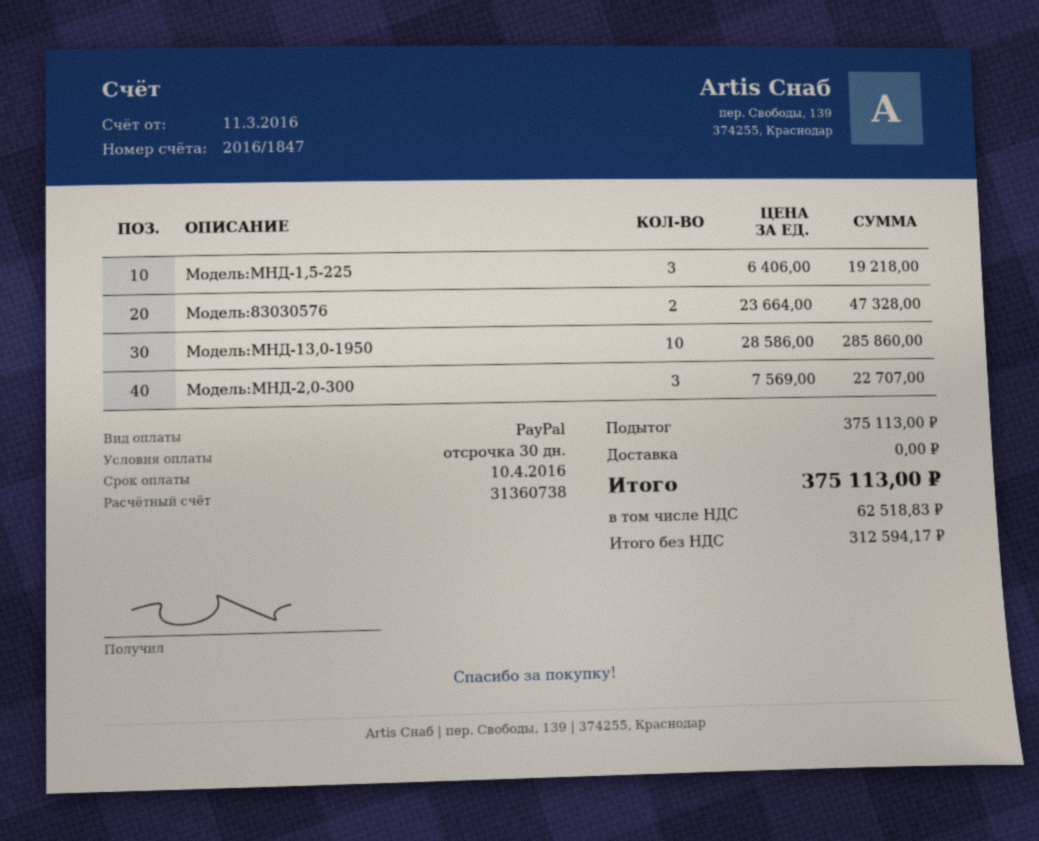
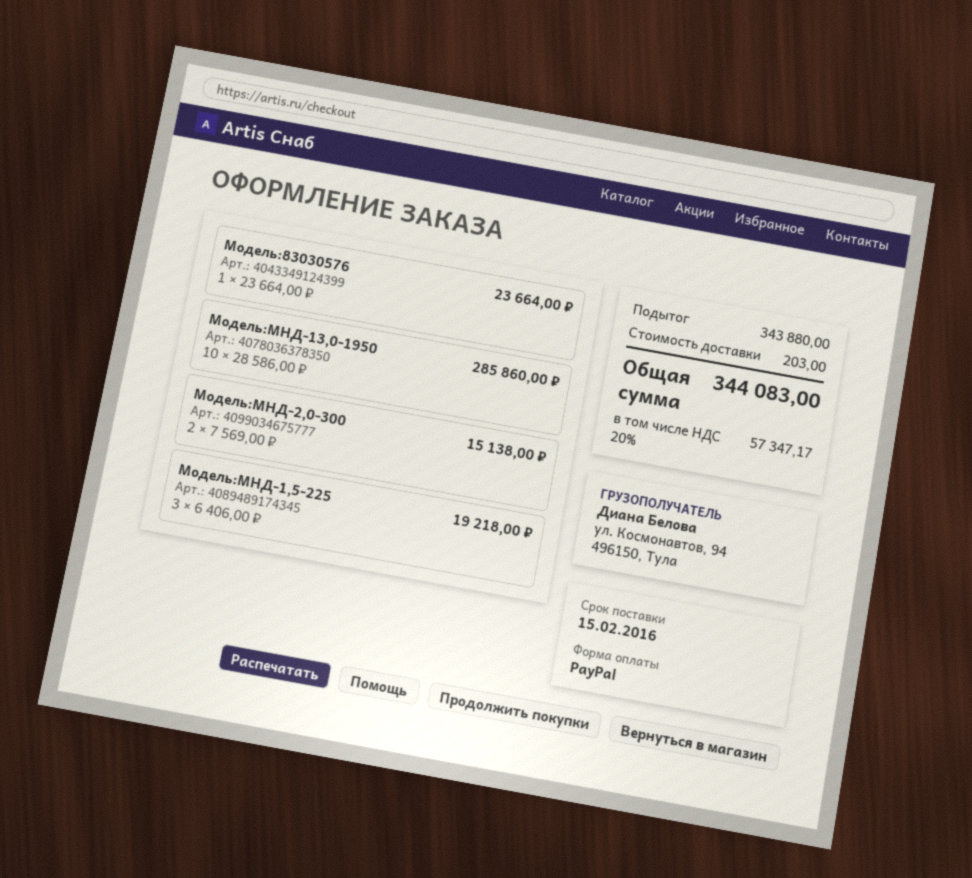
Модель:83030576: 2 x 23664.00 = 47328.00 -> 1 x 23664.00 = 23664.00
Модель:МНД-2,0-300: 3 x 7569.00 = 22707.00 -> 2 x 7569.00 = 15138.00
subtotal: 375113.00 -> 343880.00
shipping: 0.00 -> 203.00
tax: 62518.83 -> 57347.17
total: 375113.00 -> 344083.00

